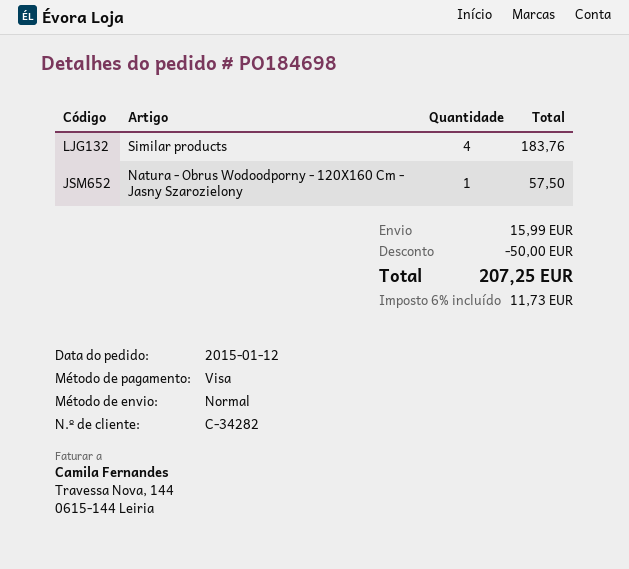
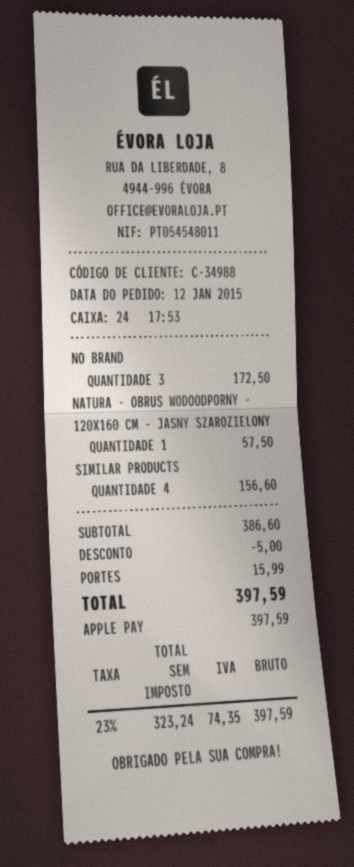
customer number: C-34282 -> C-34988
payment method: Visa -> Apple Pay
Similar products: 4 for 183.76 -> 4 for 156.60
NO BRAND: none -> 3 for 172.50
discount: 50.00 -> 5.00
tax: 6% = 11.73 -> 23% = 74.35
total: 207.25 -> 397.59

